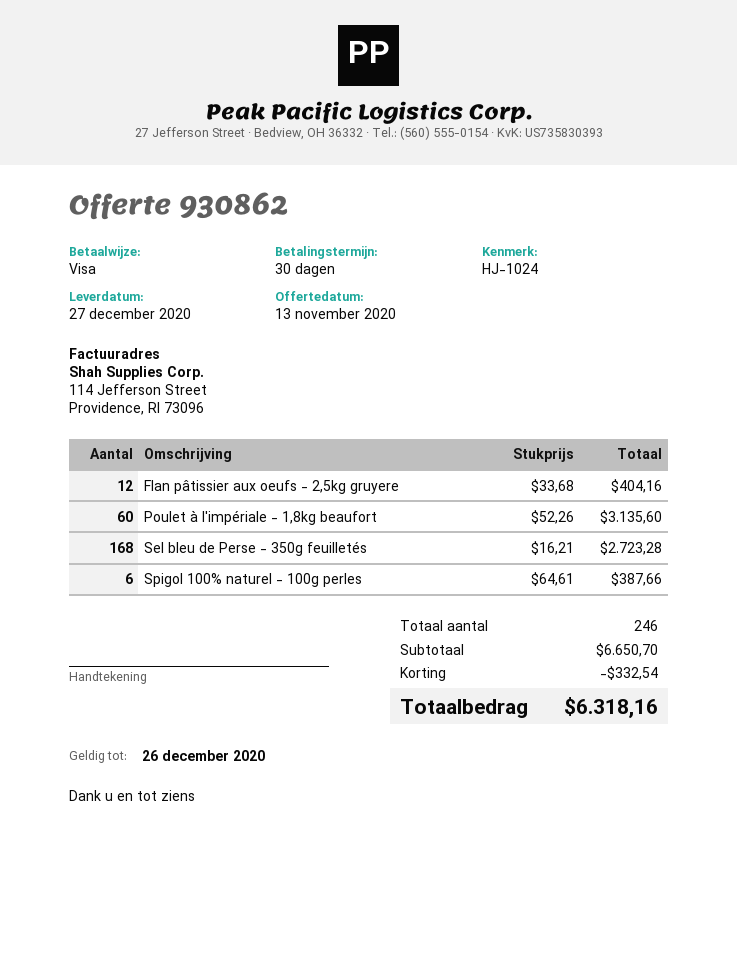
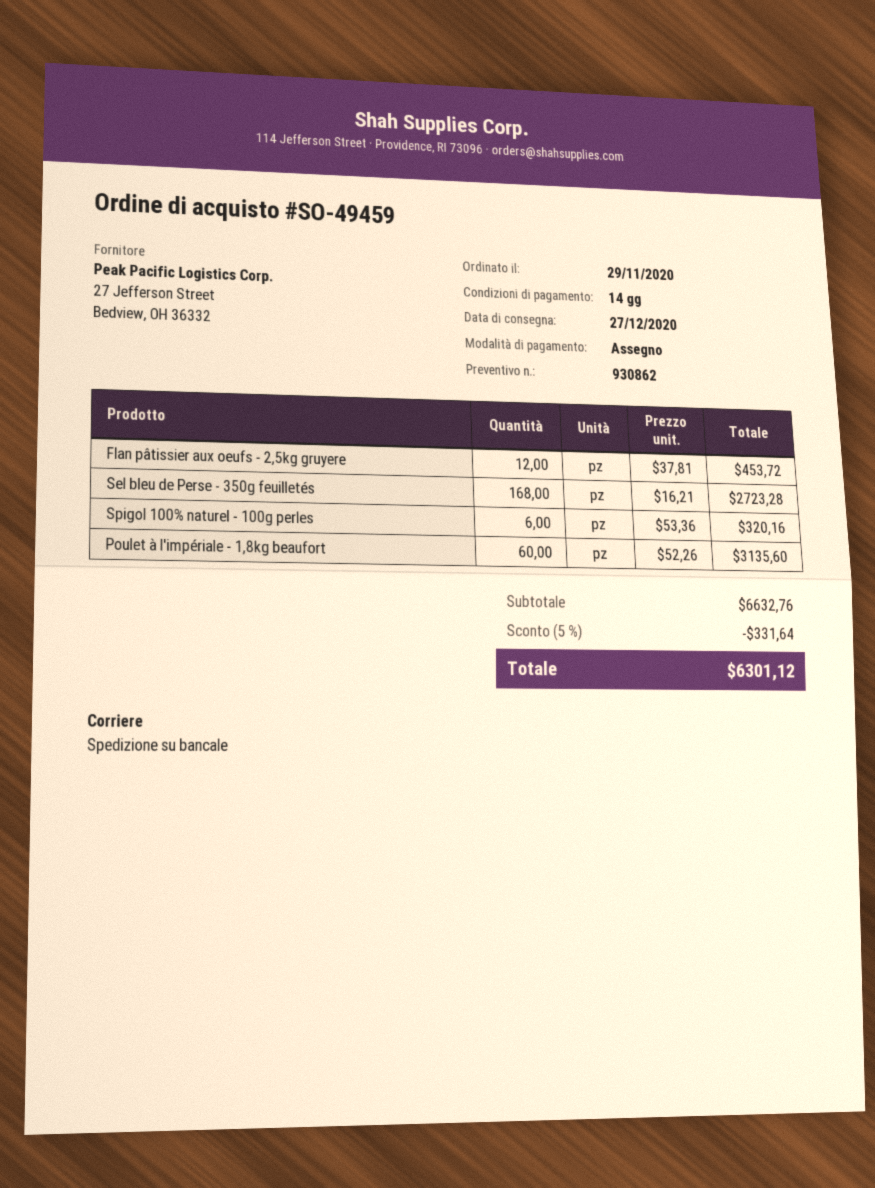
payment terms: 30 days -> 14 days
payment method: Visa -> cheque
Flan pâtissier aux oeufs - 2,5kg gruyere: 12 x 33.68 = 404.16 -> 12 x 37.81 = 453.72
Spigol 100% naturel - 100g perles: 6 x 64.61 = 387.66 -> 6 x 53.36 = 320.16
subtotal: 6650.70 -> 6632.76
discount: 332.54 -> 331.64
total: 6318.16 -> 6301.12

